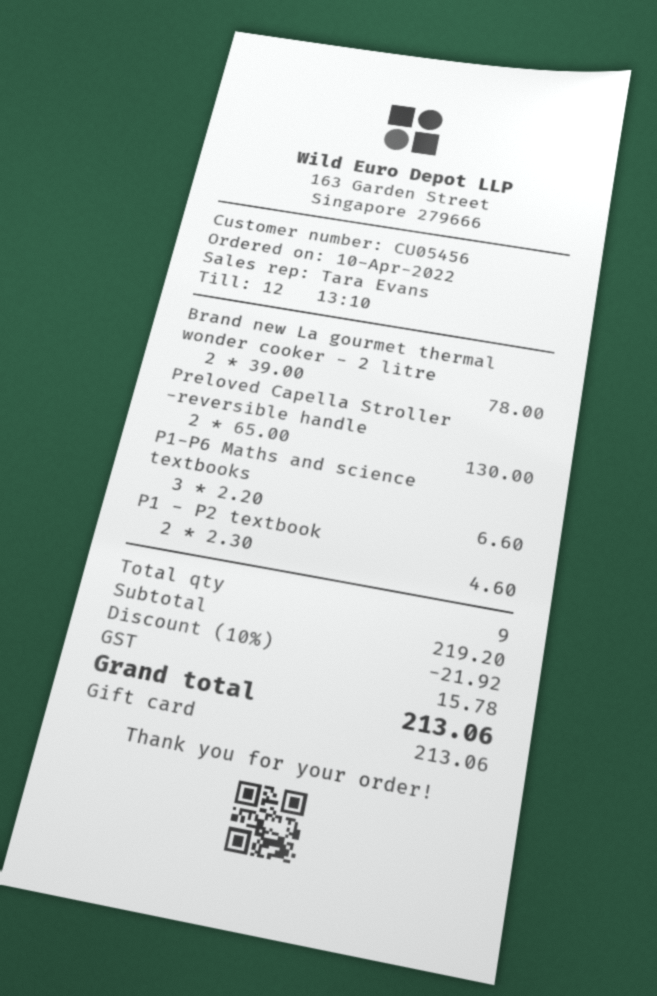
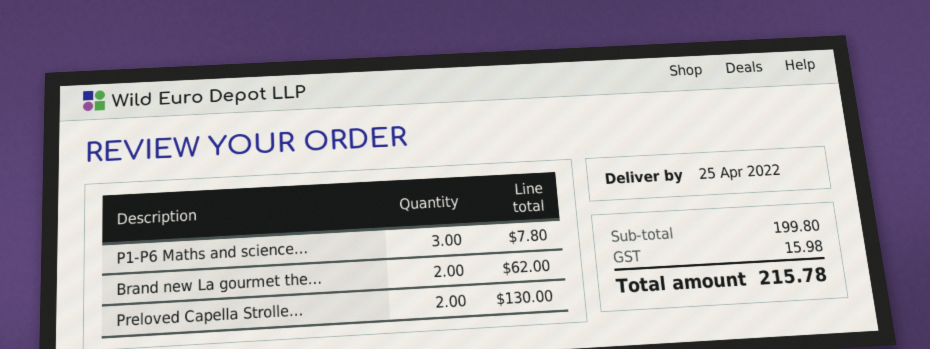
Brand new La gourmet thermal wonder cooker - 2 litre: 2 for 78.00 -> 2 for 62.00
P1-P6 Maths and science textbooks: 3 for 6.60 -> 3 for 7.80
P1 - P2 textbook: 2 for 4.60 -> none
subtotal: 219.20 -> 199.80
discount: 10% = 21.92 -> none
tax: 15.78 -> 15.98
total: 213.06 -> 215.78

